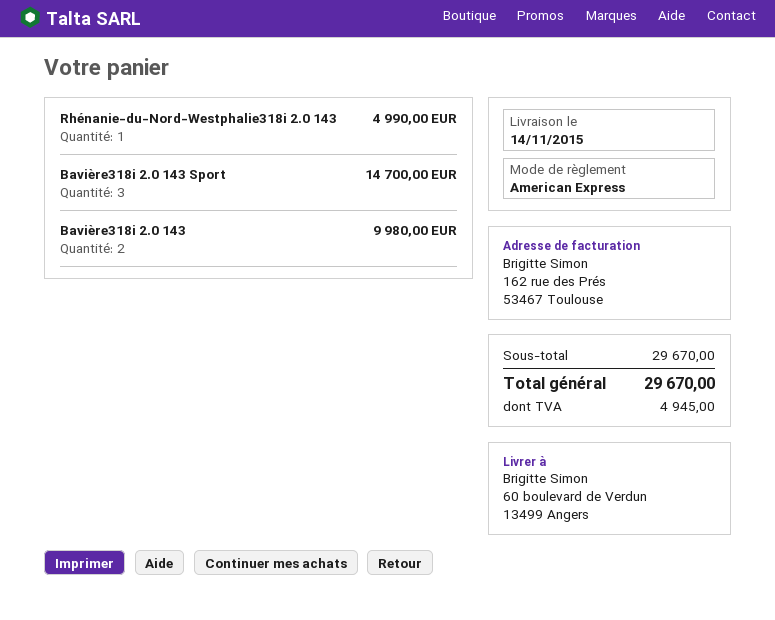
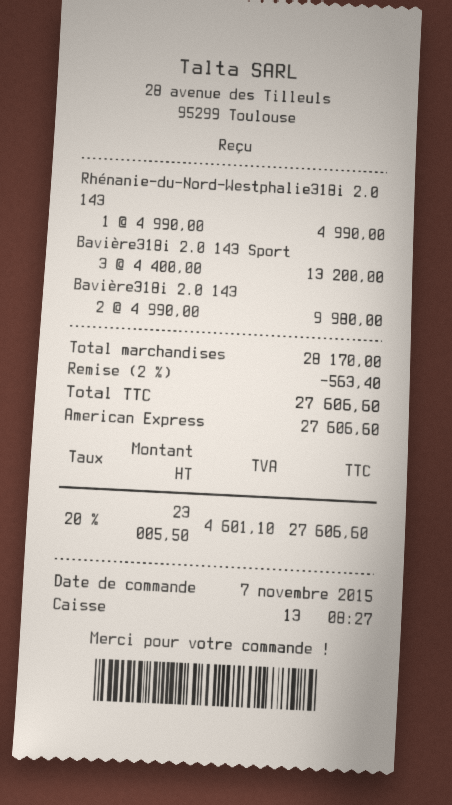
Bavière318i 2.0 143 Sport: 3 for 14700.00 -> 3 for 13200.00
subtotal: 29670.00 -> 28170.00
discount: none -> 2% = 563.40
tax: 4945.00 -> 4601.10
total: 29670.00 -> 27606.60

